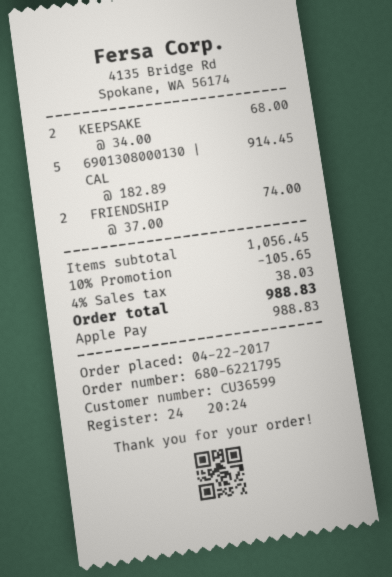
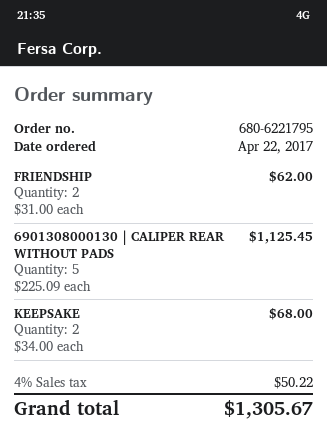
6901308000130 | CAL: 5 x 182.89 = 914.45 -> 5 x 225.09 = 1125.45
FRIENDSHIP: 2 x 37.00 = 74.00 -> 2 x 31.00 = 62.00
discount: 10% = 105.65 -> none
tax: 4% = 38.03 -> 4% = 50.22
total: 988.83 -> 1305.67

